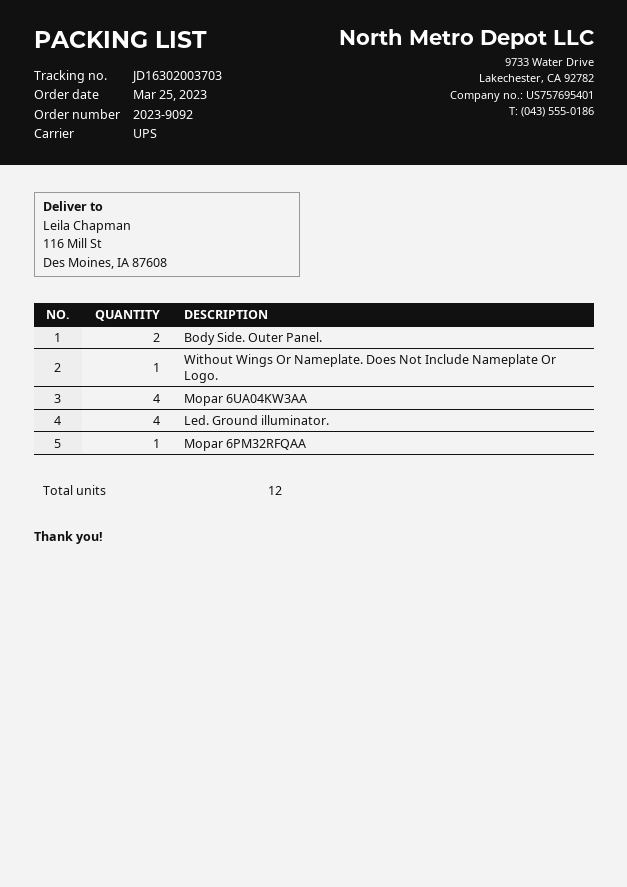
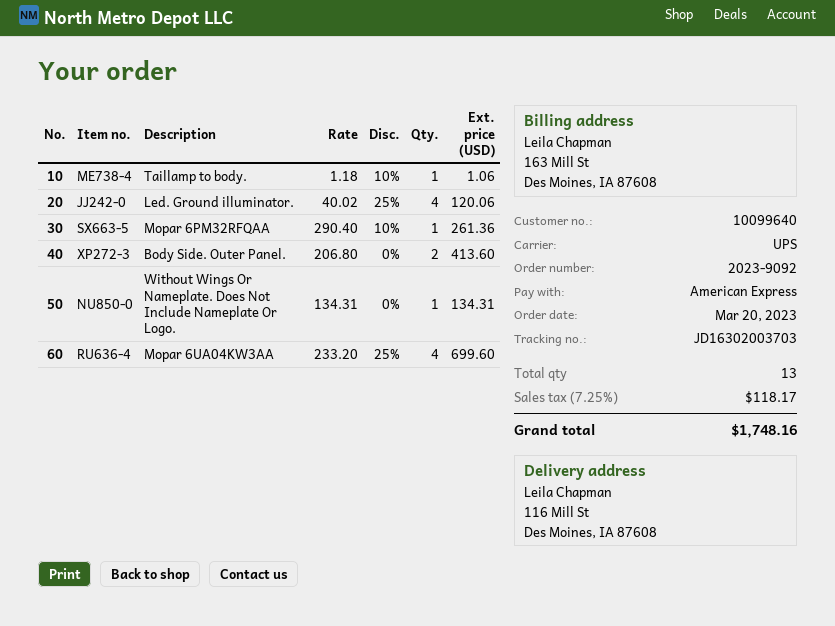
order date: 2023-03-25 -> 2023-03-20
Taillamp to body.: none -> 1
total quantity: 12 -> 13

